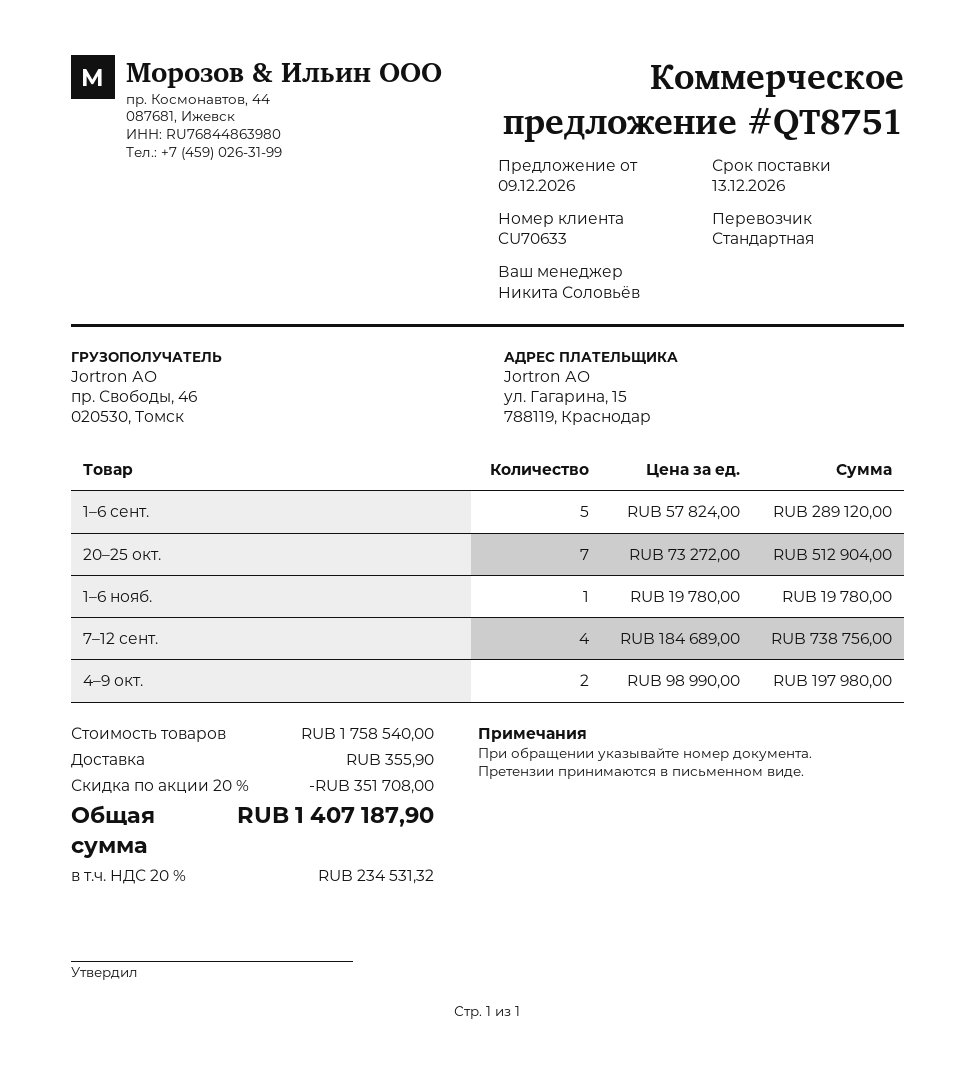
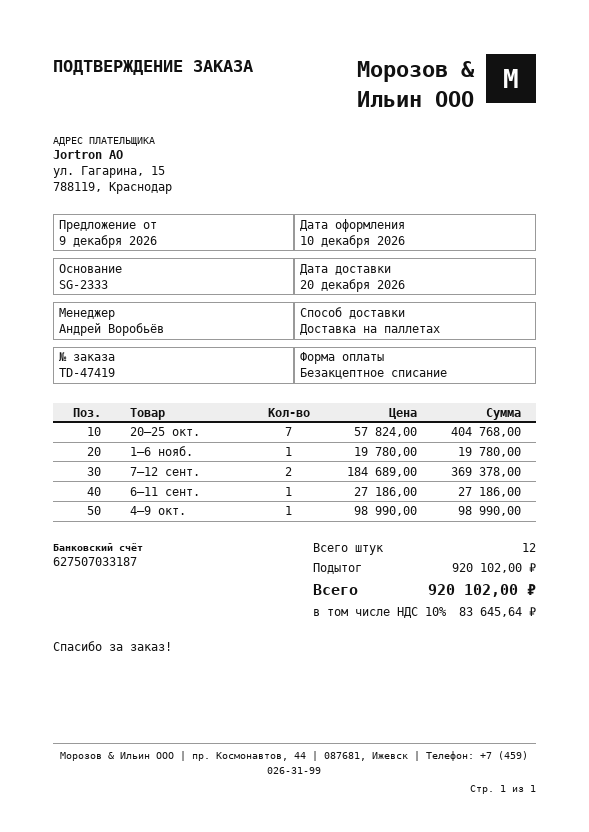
delivery date: 2026-12-13 -> 2026-12-20
sales rep: Никита Соловьёв -> Андрей Воробьёв
shipping method: standard -> pallet freight
1–6 сент.: 5 x 57824.00 = 289120.00 -> none
20–25 окт.: 7 x 73272.00 = 512904.00 -> 7 x 57824.00 = 404768.00
7–12 сент.: 4 x 184689.00 = 738756.00 -> 2 x 184689.00 = 369378.00
4–9 окт.: 2 x 98990.00 = 197980.00 -> 1 x 98990.00 = 98990.00
6–11 сент.: none -> 1 x 27186.00 = 27186.00
subtotal: 1758540.00 -> 920102.00
discount: 20% = 351708.00 -> none
shipping: 355.90 -> none
tax: 20% = 234531.32 -> 10% = 83645.64
total: 1407187.90 -> 920102.00

